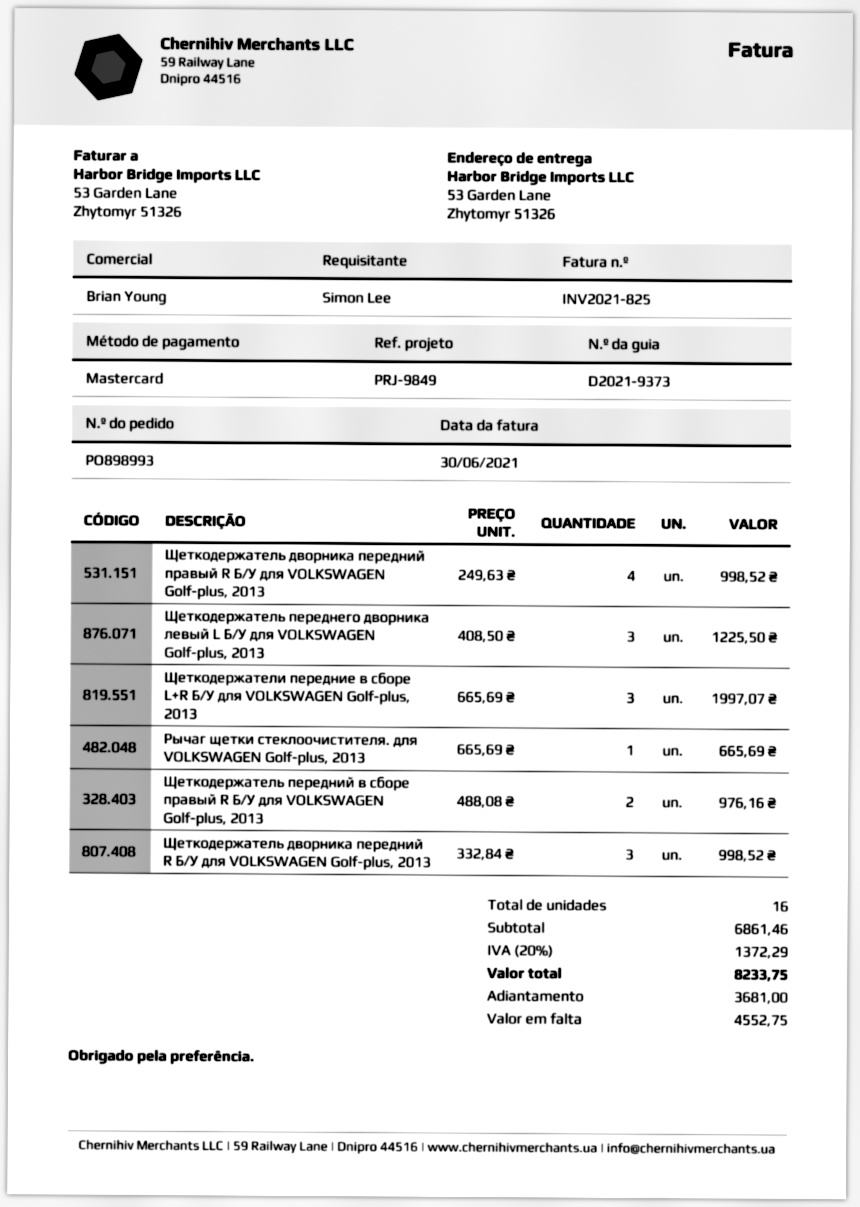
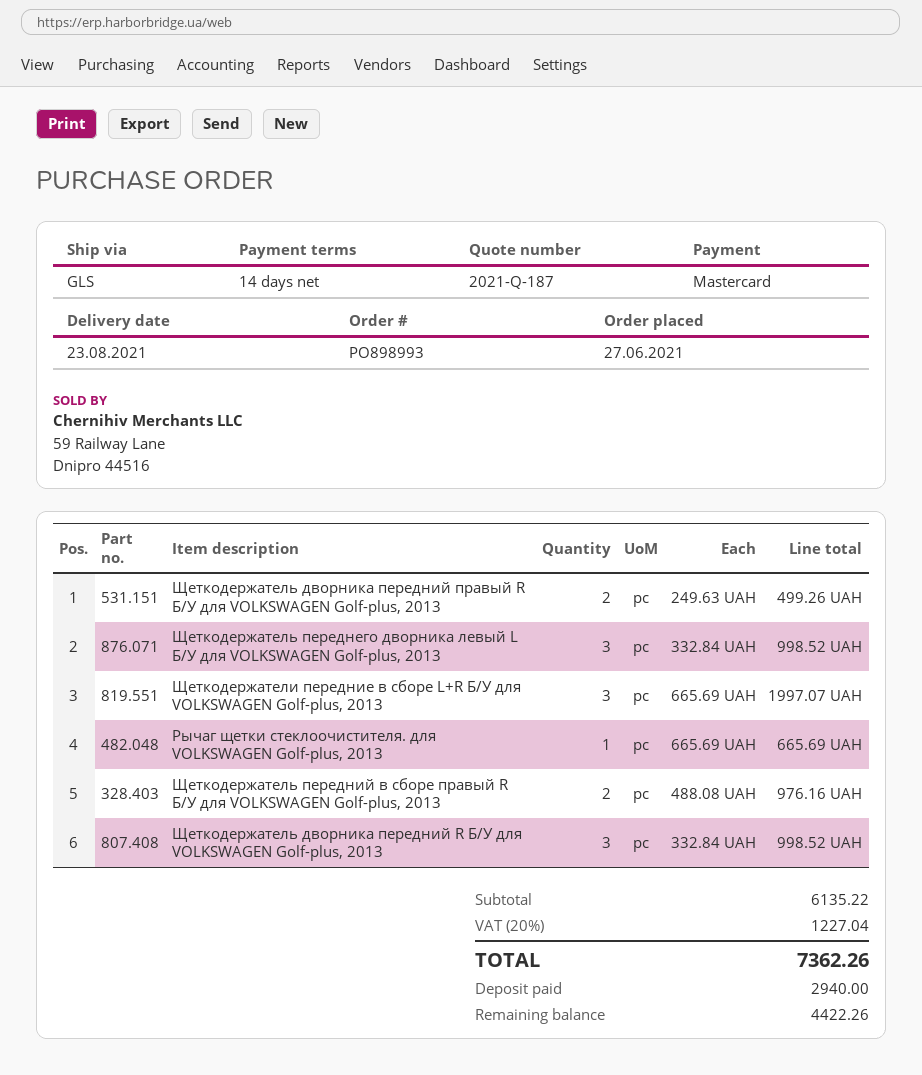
Щеткодержатель дворника передний правый R Б/У для VOLKSWAGEN Golf-plus, 2013: 4 x 249.63 = 998.52 -> 2 x 249.63 = 499.26
Щеткодержатель переднего дворника левый L Б/У для VOLKSWAGEN Golf-plus, 2013: 3 x 408.50 = 1225.50 -> 3 x 332.84 = 998.52
subtotal: 6861.46 -> 6135.22
tax: 20% = 1372.29 -> 20% = 1227.04
total: 8233.75 -> 7362.26
deposit: 3681.00 -> 2940.00
balance: 4552.75 -> 4422.26

